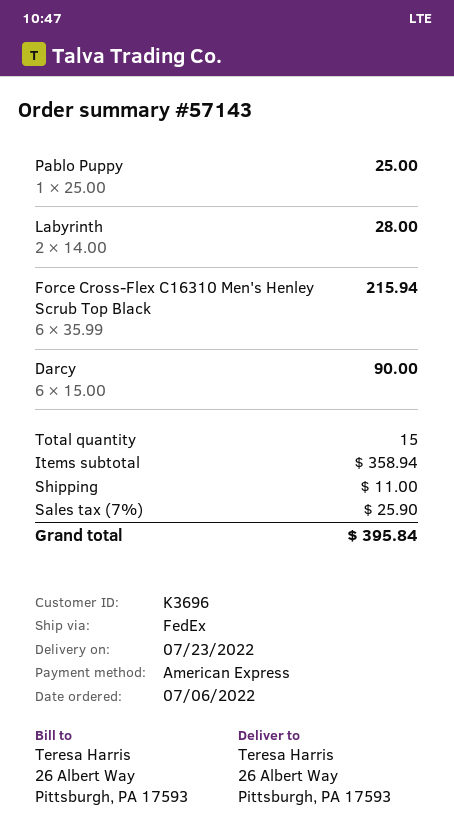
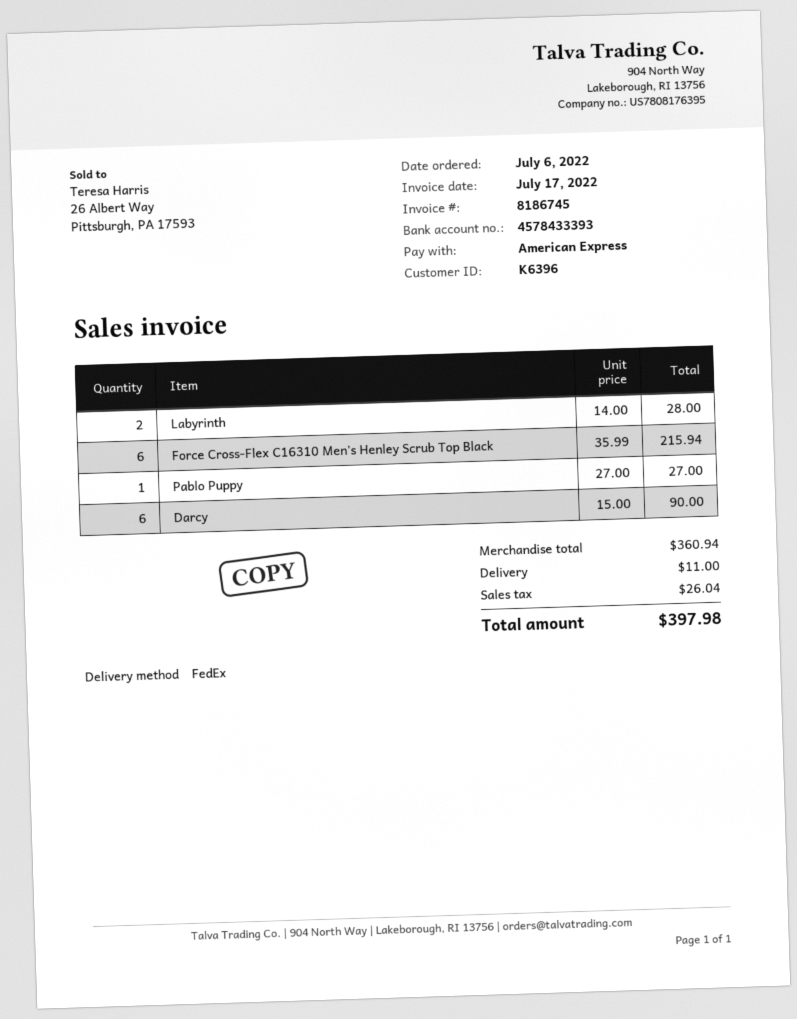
customer number: K3696 -> K6396
Pablo Puppy: 1 x 25.00 = 25.00 -> 1 x 27.00 = 27.00
subtotal: 358.94 -> 360.94
tax: 25.90 -> 26.04
total: 395.84 -> 397.98

